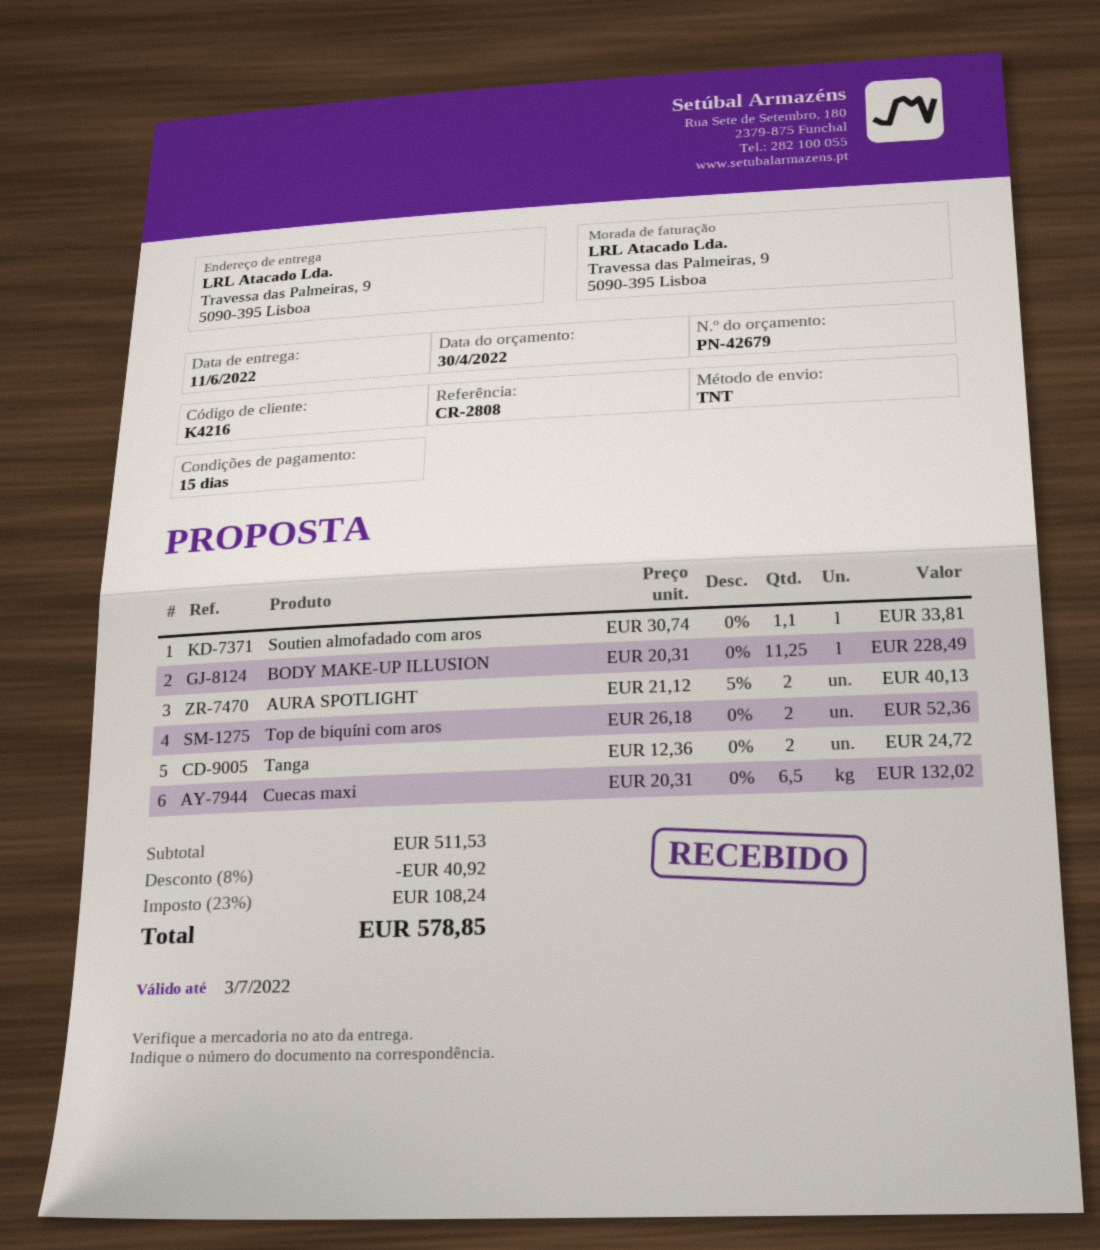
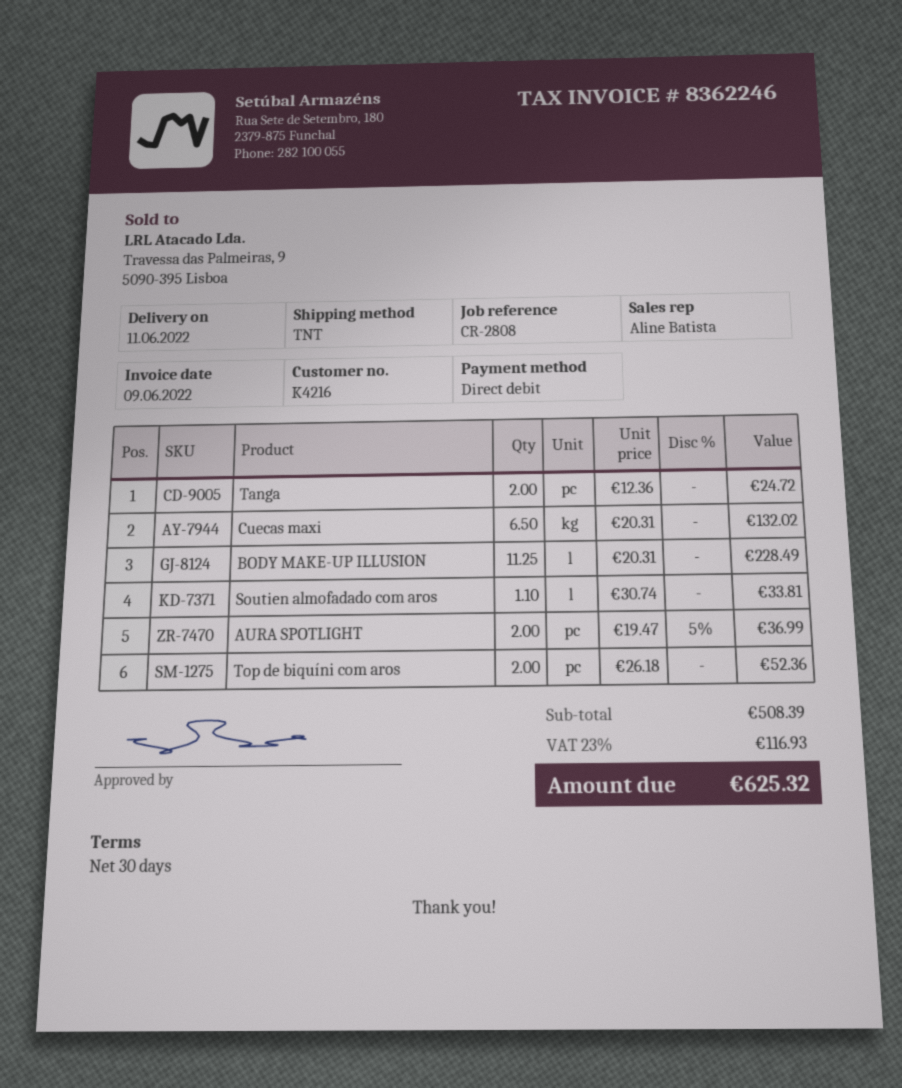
payment terms: 15 days -> 30 days
AURA SPOTLIGHT: 2 x 21.12 - 5% = 40.13 -> 2 x 19.47 - 5% = 36.99
subtotal: 511.53 -> 508.39
discount: 8% = 40.92 -> none
tax: 23% = 108.24 -> 23% = 116.93
total: 578.85 -> 625.32

